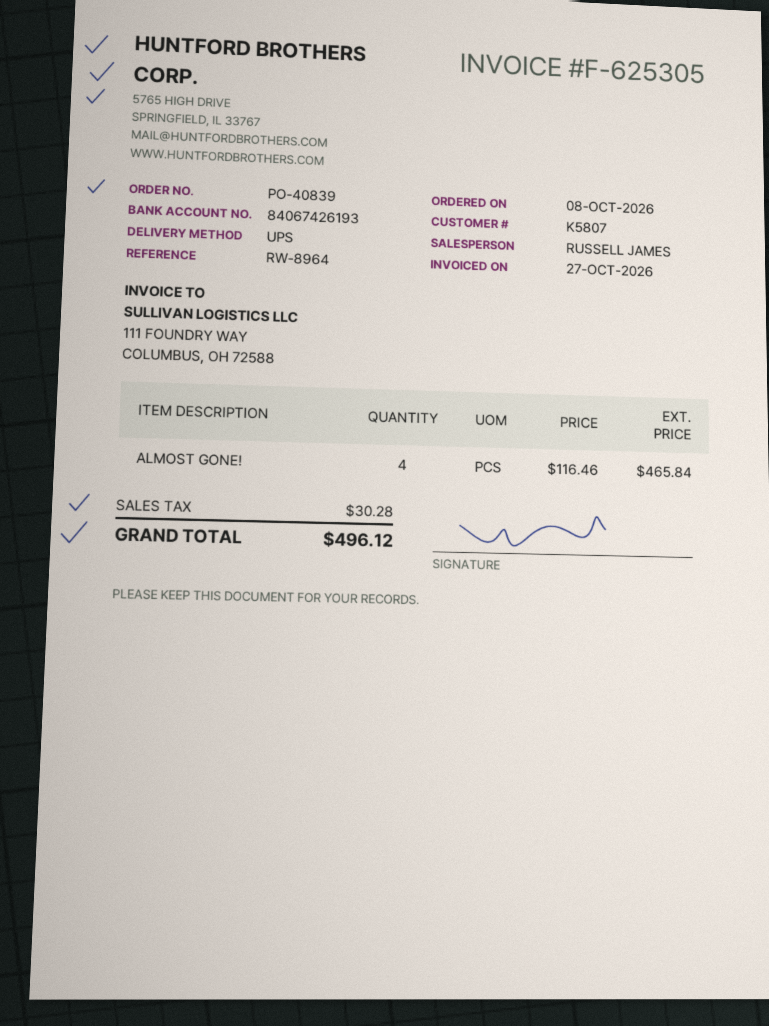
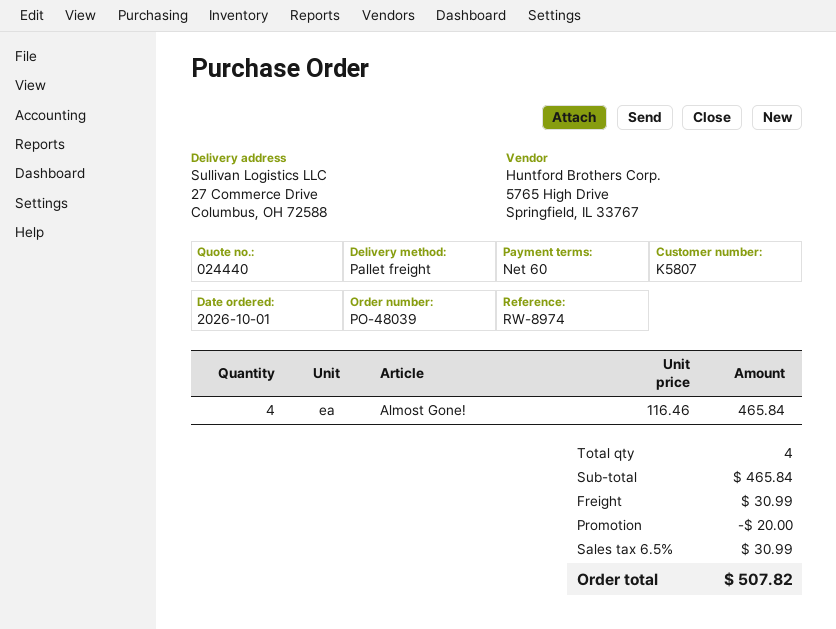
order number: PO-40839 -> PO-48039
order date: 2026-10-08 -> 2026-10-01
reference: RW-8964 -> RW-8974
shipping method: UPS -> pallet freight
discount: none -> 20.00
shipping: none -> 30.99
tax: 30.28 -> 30.99
total: 496.12 -> 507.82

